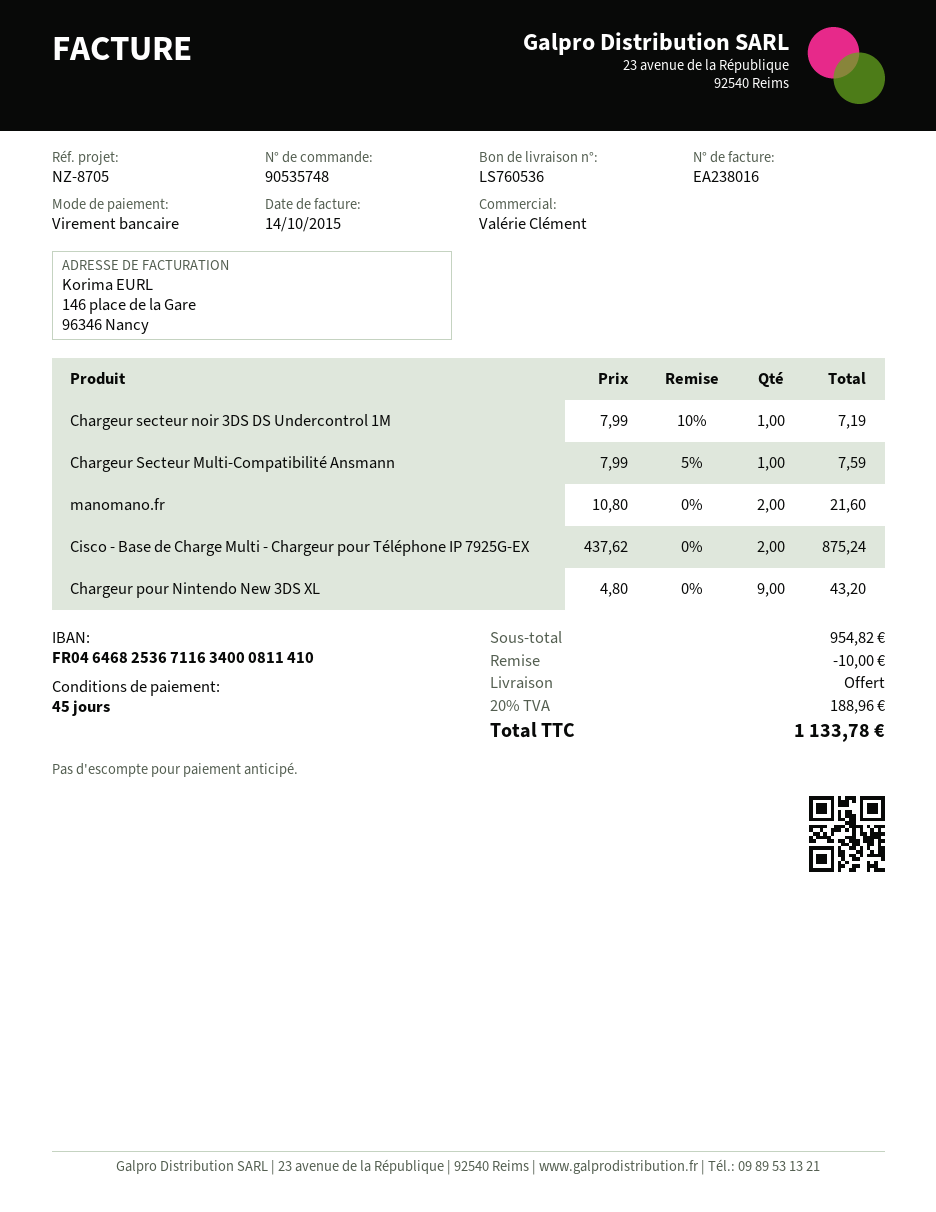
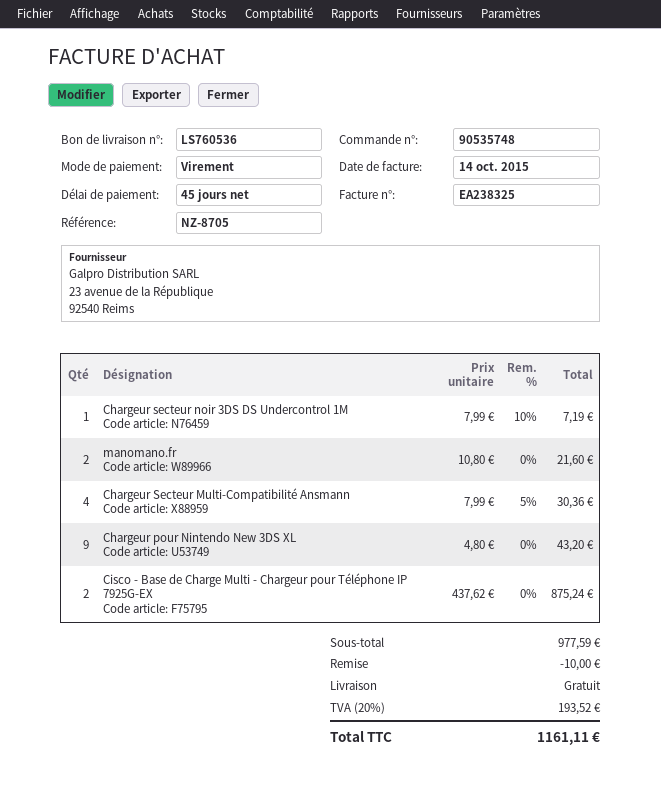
invoice number: EA238016 -> EA238325
Chargeur Secteur Multi-Compatibilité Ansmann: 1 x 7.99 - 5% = 7.59 -> 4 x 7.99 - 5% = 30.36
subtotal: 954.82 -> 977.59
tax: 20% = 188.96 -> 20% = 193.52
total: 1133.78 -> 1161.11

